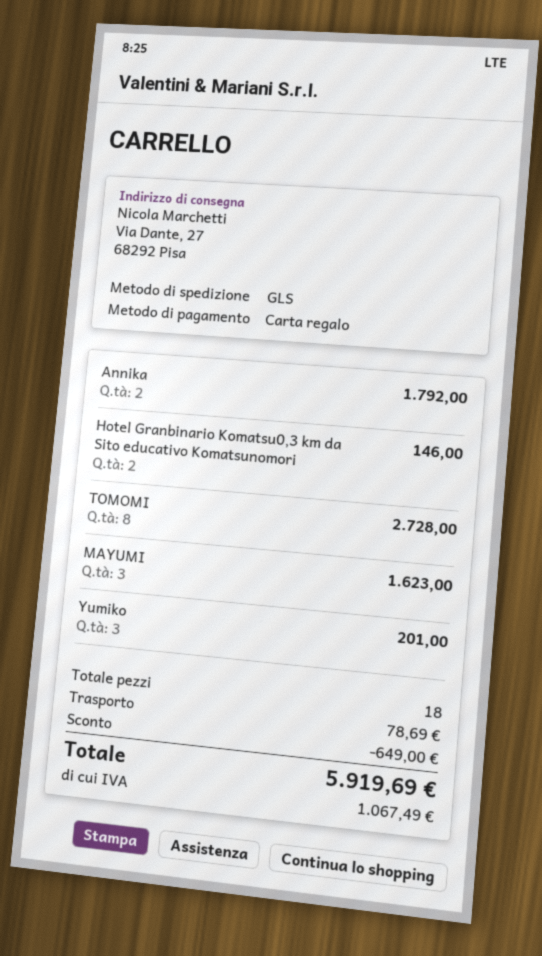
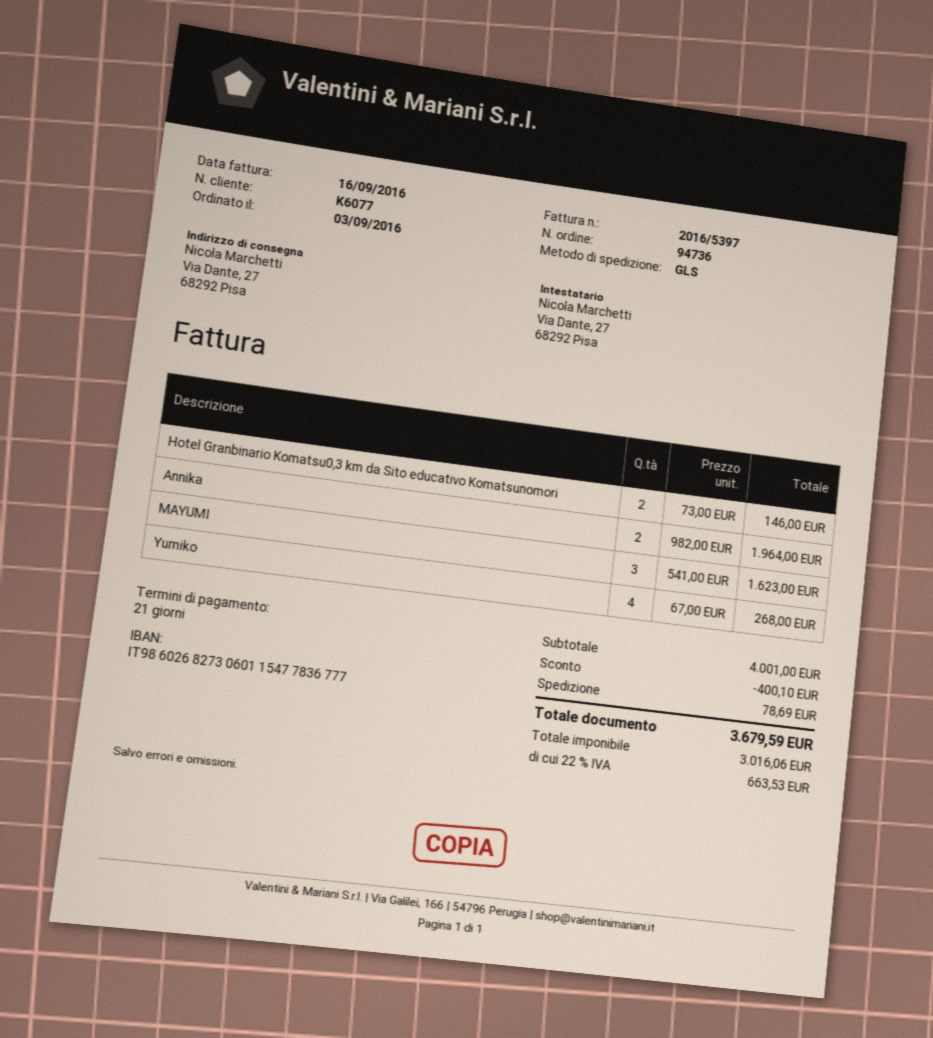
Annika: 2 for 1792.00 -> 2 for 1964.00
TOMOMI: 8 for 2728.00 -> none
Yumiko: 3 for 201.00 -> 4 for 268.00
discount: 649.00 -> 400.10
tax: 1067.49 -> 663.53
total: 5919.69 -> 3679.59

